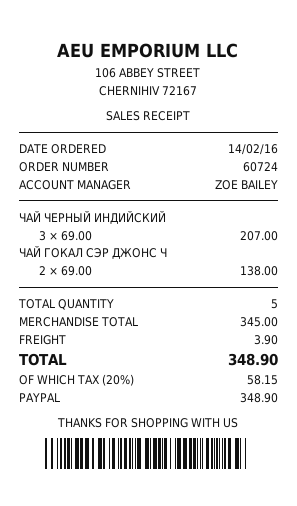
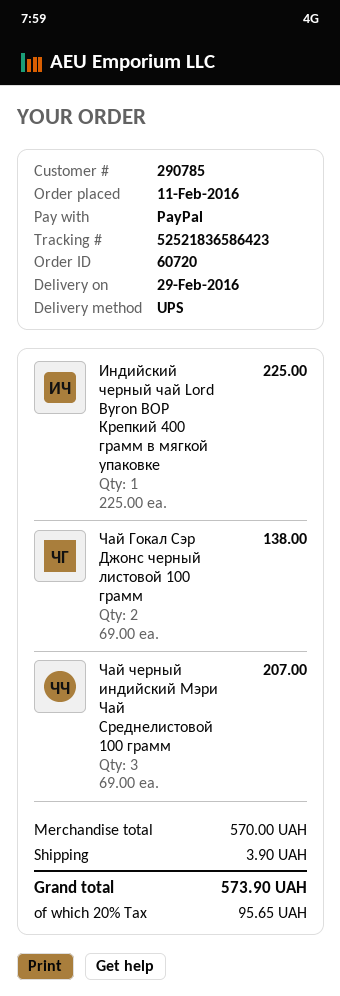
order number: 60724 -> 60720
order date: 2016-02-14 -> 2016-02-11
Индийский черный чай Lord Byron BOP Крепкий 400 грамм в мягкой упаковке: none -> 1 x 225.00 = 225.00
subtotal: 345.00 -> 570.00
tax: 20% = 58.15 -> 20% = 95.65
total: 348.90 -> 573.90

